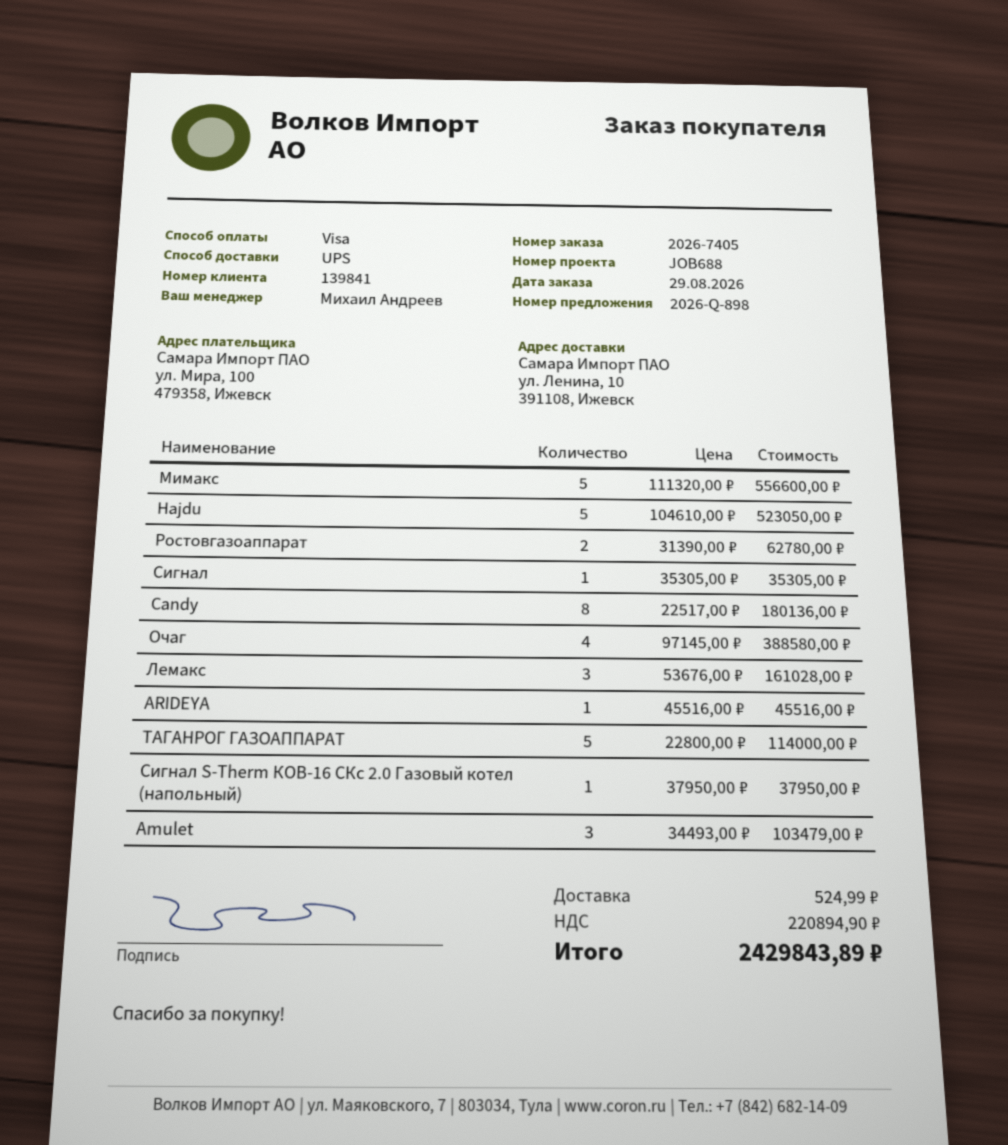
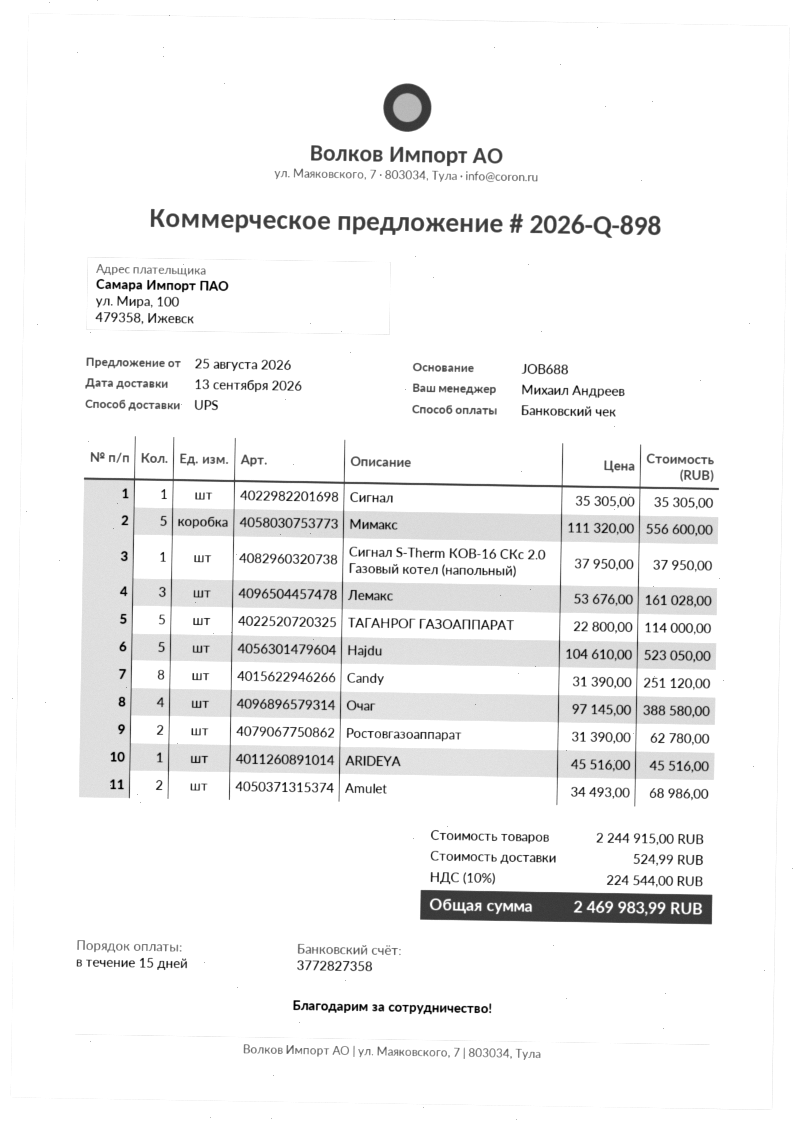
payment method: Visa -> cheque
Candy: 8 x 22517.00 = 180136.00 -> 8 x 31390.00 = 251120.00
Amulet: 3 x 34493.00 = 103479.00 -> 2 x 34493.00 = 68986.00
tax: 220894.90 -> 224544.00
total: 2429843.89 -> 2469983.99

